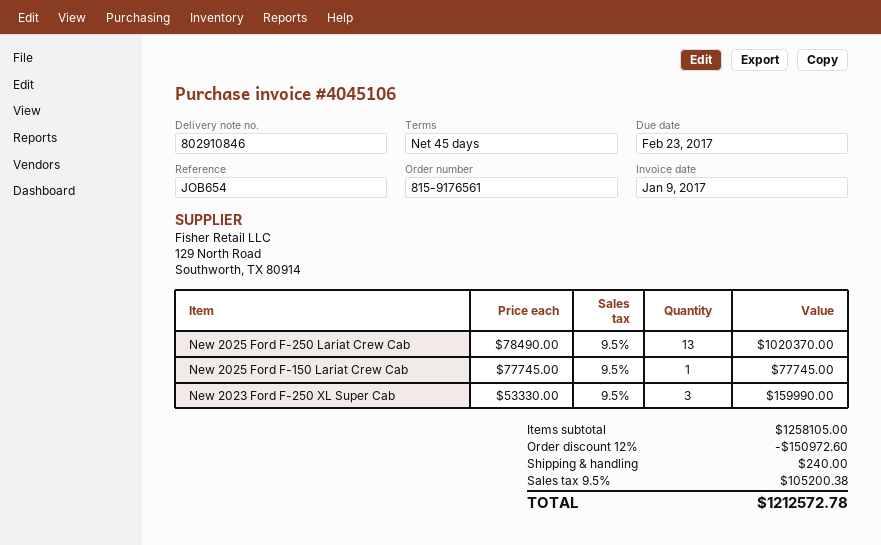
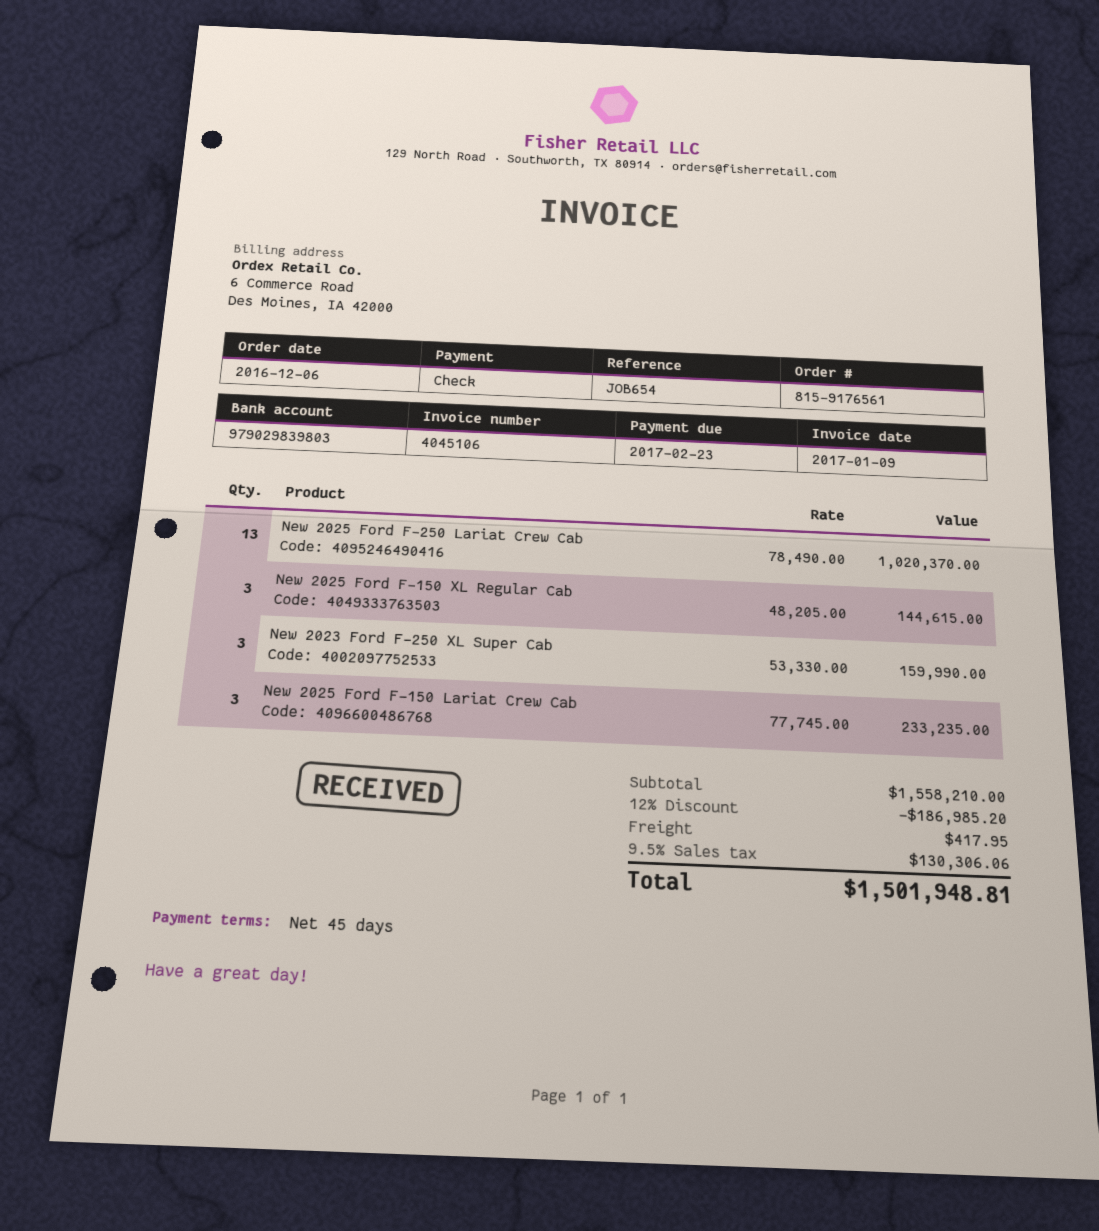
New 2025 Ford F-150 Lariat Crew Cab: 1 x 77745.00 = 77745.00 -> 3 x 77745.00 = 233235.00
New 2025 Ford F-150 XL Regular Cab: none -> 3 x 48205.00 = 144615.00
subtotal: 1258105.00 -> 1558210.00
discount: 12% = 150972.60 -> 12% = 186985.20
shipping: 240.00 -> 417.95
tax: 9.5% = 105200.38 -> 9.5% = 130306.06
total: 1212572.78 -> 1501948.81

